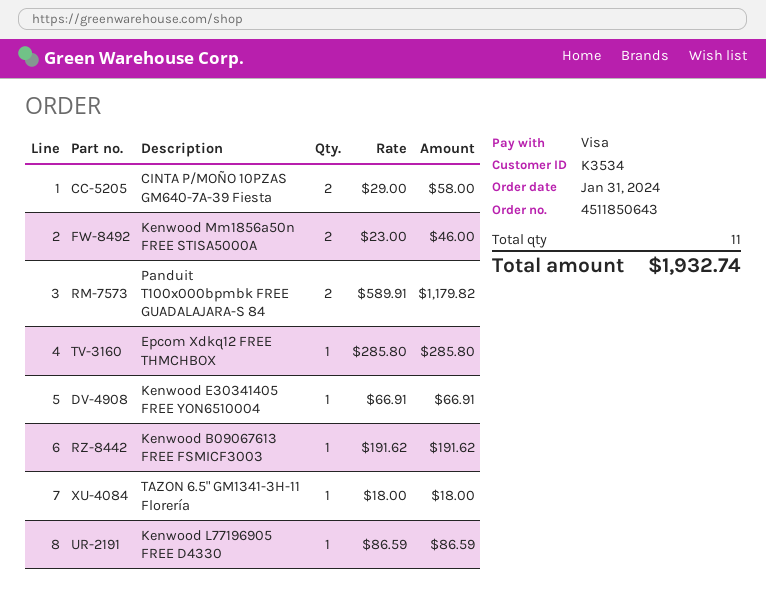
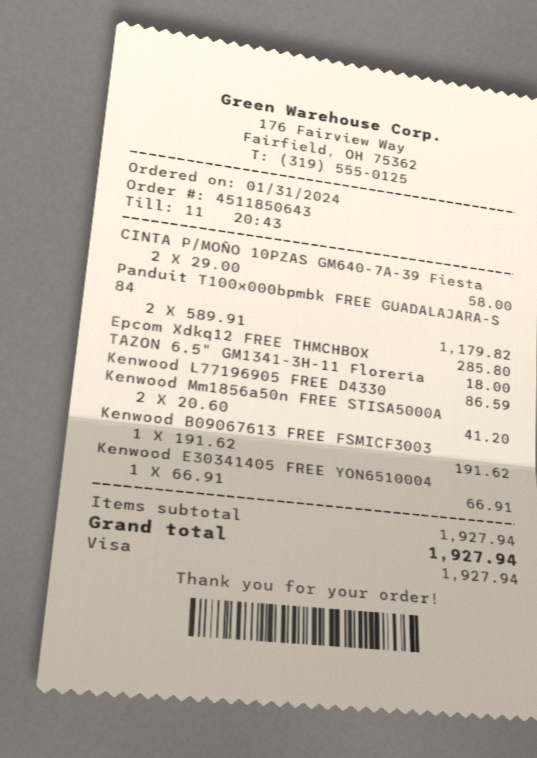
Kenwood Mm1856a50n FREE STISA5000A: 2 x 23.00 = 46.00 -> 2 x 20.60 = 41.20
total: 1932.74 -> 1927.94

